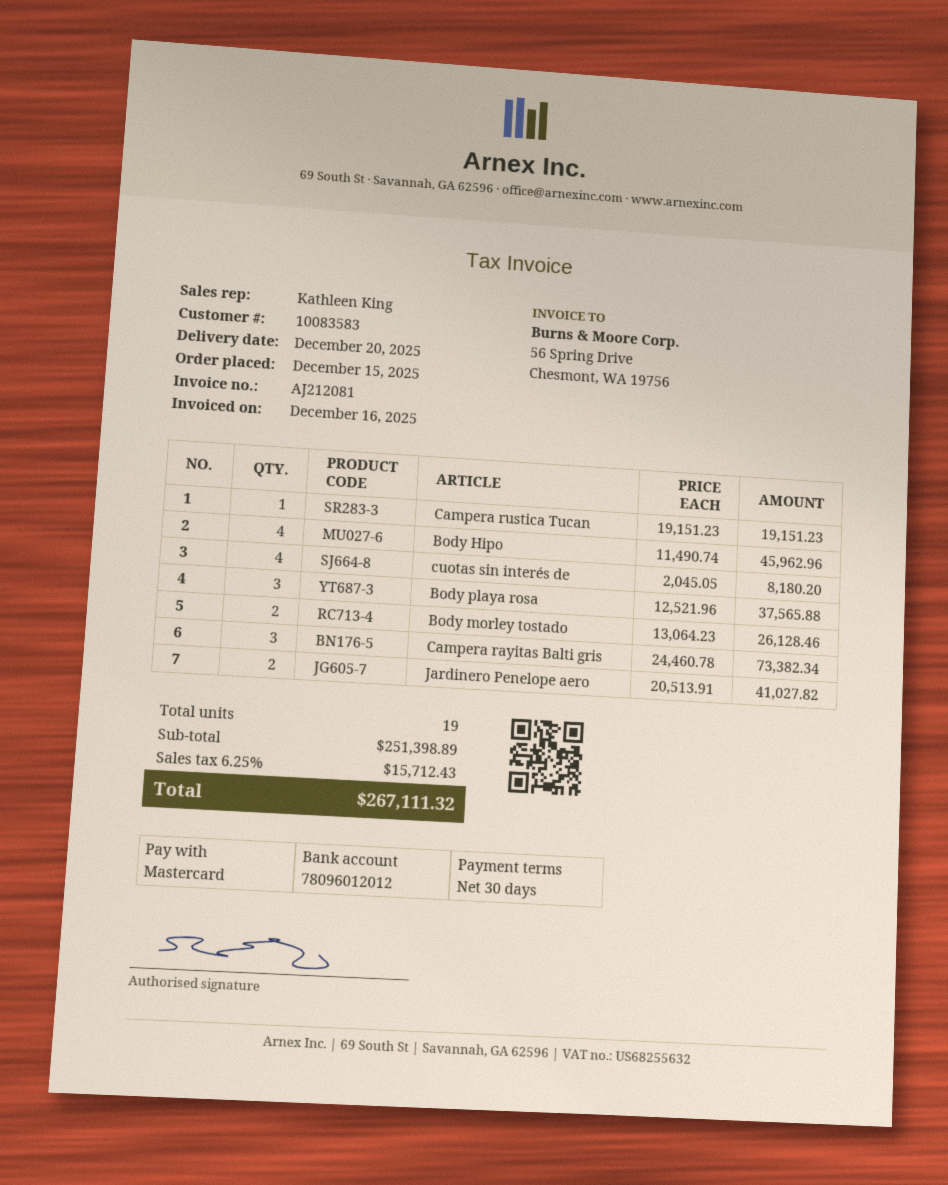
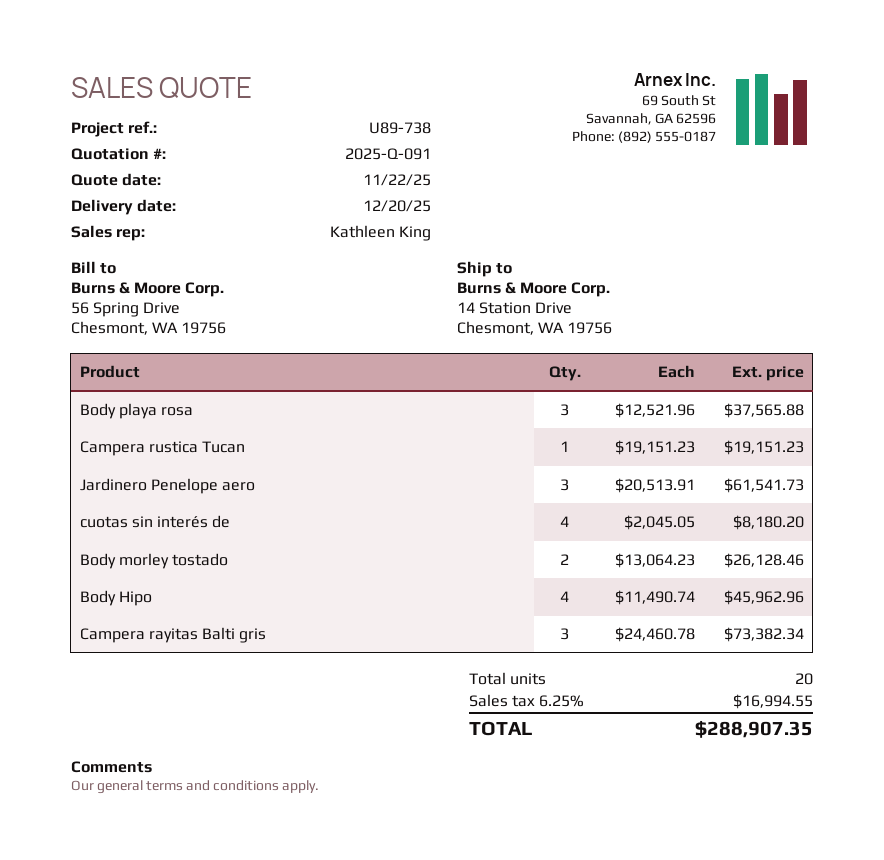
Jardinero Penelope aero: 2 x 20513.91 = 41027.82 -> 3 x 20513.91 = 61541.73
total quantity: 19 -> 20
tax: 6.25% = 15712.43 -> 6.25% = 16994.55
total: 267111.32 -> 288907.35

